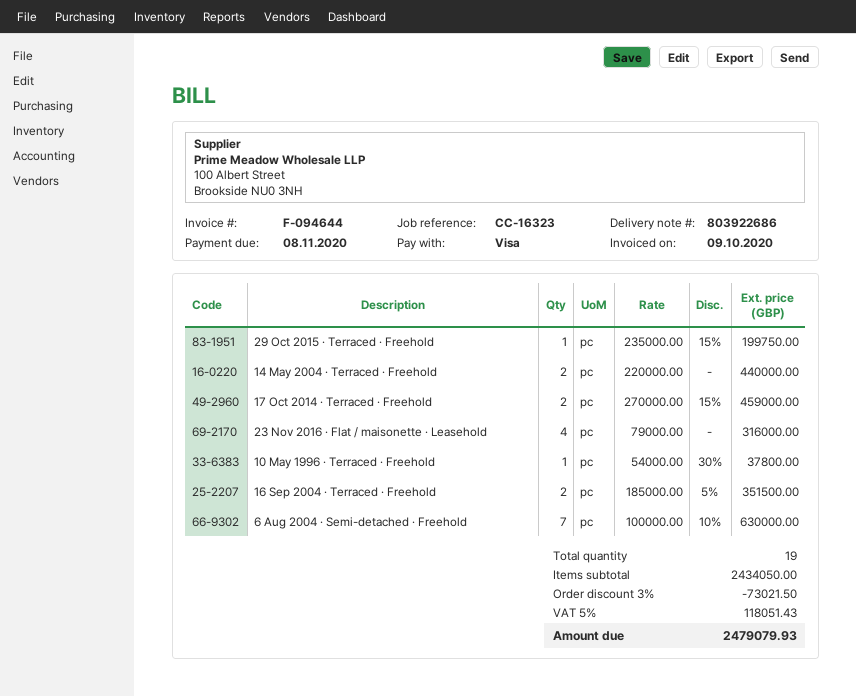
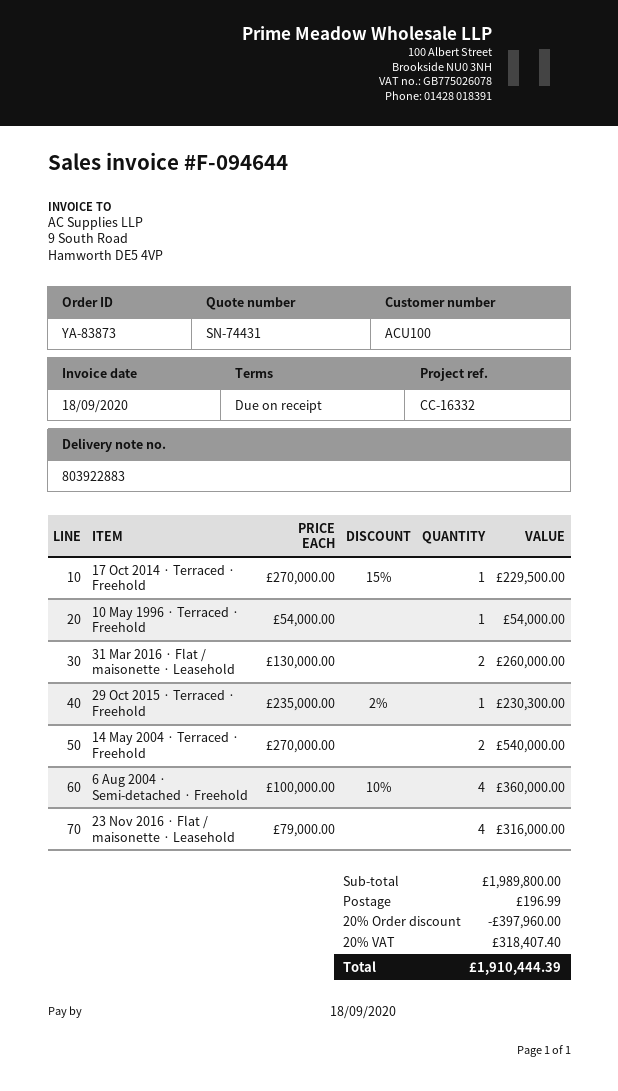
delivery note number: 803922686 -> 803922883
invoice date: 2020-10-09 -> 2020-09-18
due date: 2020-11-08 -> 2020-09-18
reference: CC-16323 -> CC-16332
29 Oct 2015 · Terraced · Freehold: 1 x 235000.00 - 15% = 199750.00 -> 1 x 235000.00 - 2% = 230300.00
14 May 2004 · Terraced · Freehold: 2 x 220000.00 = 440000.00 -> 2 x 270000.00 = 540000.00
17 Oct 2014 · Terraced · Freehold: 2 x 270000.00 - 15% = 459000.00 -> 1 x 270000.00 - 15% = 229500.00
10 May 1996 · Terraced · Freehold: 1 x 54000.00 - 30% = 37800.00 -> 1 x 54000.00 = 54000.00
16 Sep 2004 · Terraced · Freehold: 2 x 185000.00 - 5% = 351500.00 -> none
6 Aug 2004 · Semi-detached · Freehold: 7 x 100000.00 - 10% = 630000.00 -> 4 x 100000.00 - 10% = 360000.00
31 Mar 2016 · Flat / maisonette · Leasehold: none -> 2 x 130000.00 = 260000.00
subtotal: 2434050.00 -> 1989800.00
discount: 3% = 73021.50 -> 20% = 397960.00
shipping: none -> 196.99
tax: 5% = 118051.43 -> 20% = 318407.40
total: 2479079.93 -> 1910444.39

